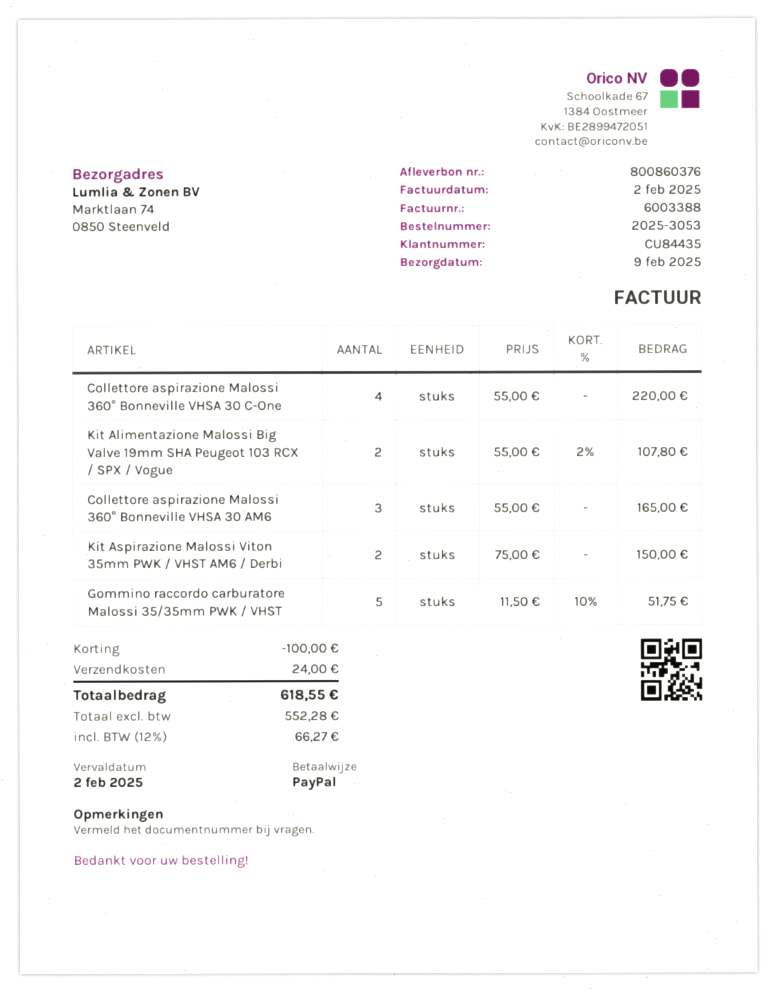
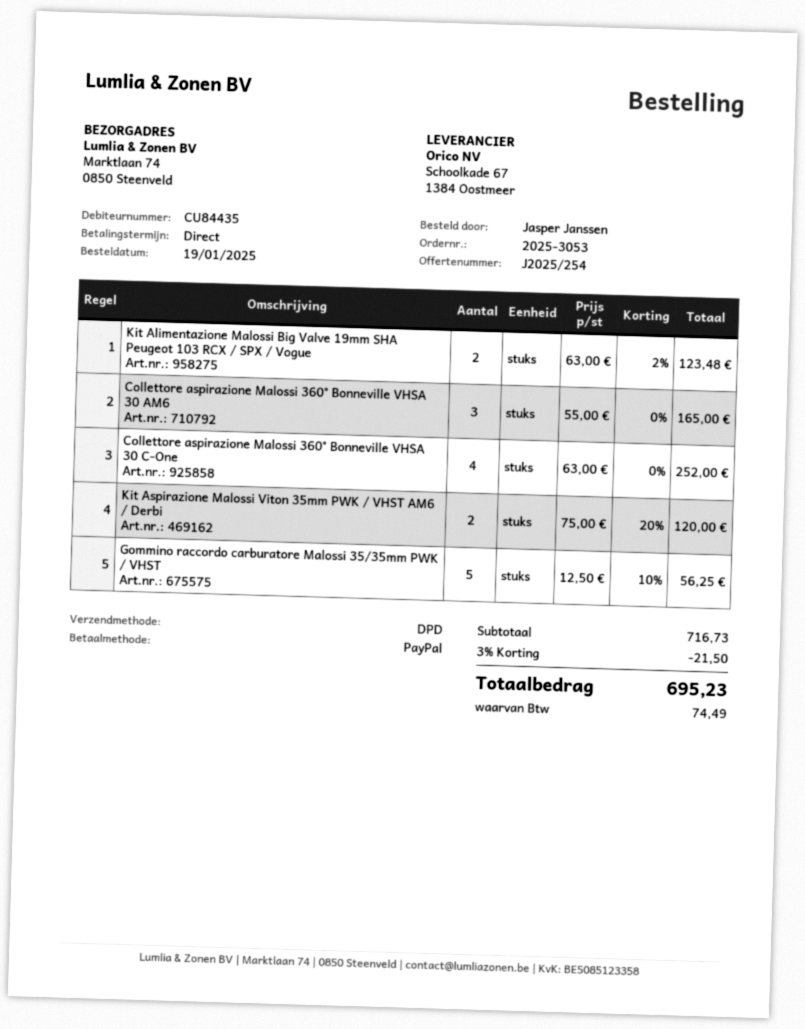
Collettore aspirazione Malossi 360° Bonneville VHSA 30 C-One: 4 x 55.00 = 220.00 -> 4 x 63.00 = 252.00
Kit Alimentazione Malossi Big Valve 19mm SHA Peugeot 103 RCX / SPX / Vogue: 2 x 55.00 - 2% = 107.80 -> 2 x 63.00 - 2% = 123.48
Kit Aspirazione Malossi Viton 35mm PWK / VHST AM6 / Derbi: 2 x 75.00 = 150.00 -> 2 x 75.00 - 20% = 120.00
Gommino raccordo carburatore Malossi 35/35mm PWK / VHST: 5 x 11.50 - 10% = 51.75 -> 5 x 12.50 - 10% = 56.25
discount: 100.00 -> 21.50
shipping: 24.00 -> none
tax: 66.27 -> 74.49
total: 618.55 -> 695.23

